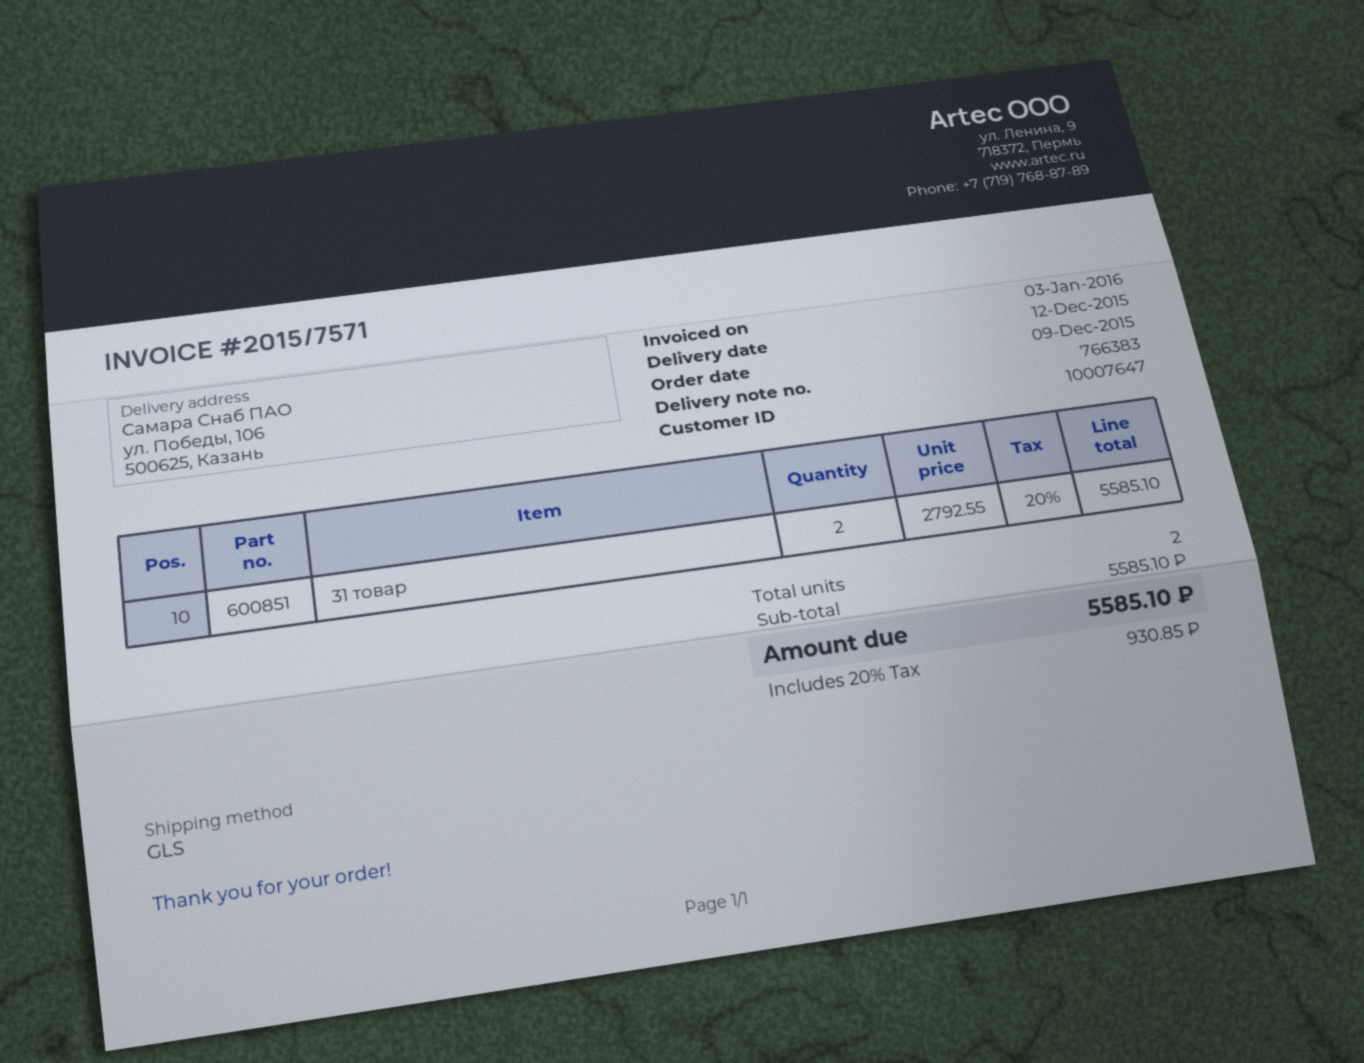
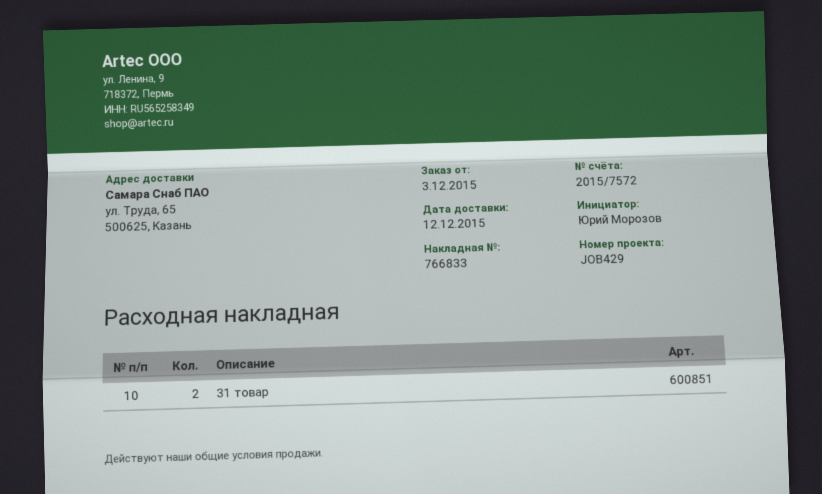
order date: 2015-12-09 -> 2015-12-03
delivery note number: 766383 -> 766833
invoice number: 2015/7571 -> 2015/7572
ship to: ул. Победы, 106, 500625, Казань -> ул. Труда, 65, 500625, Казань

